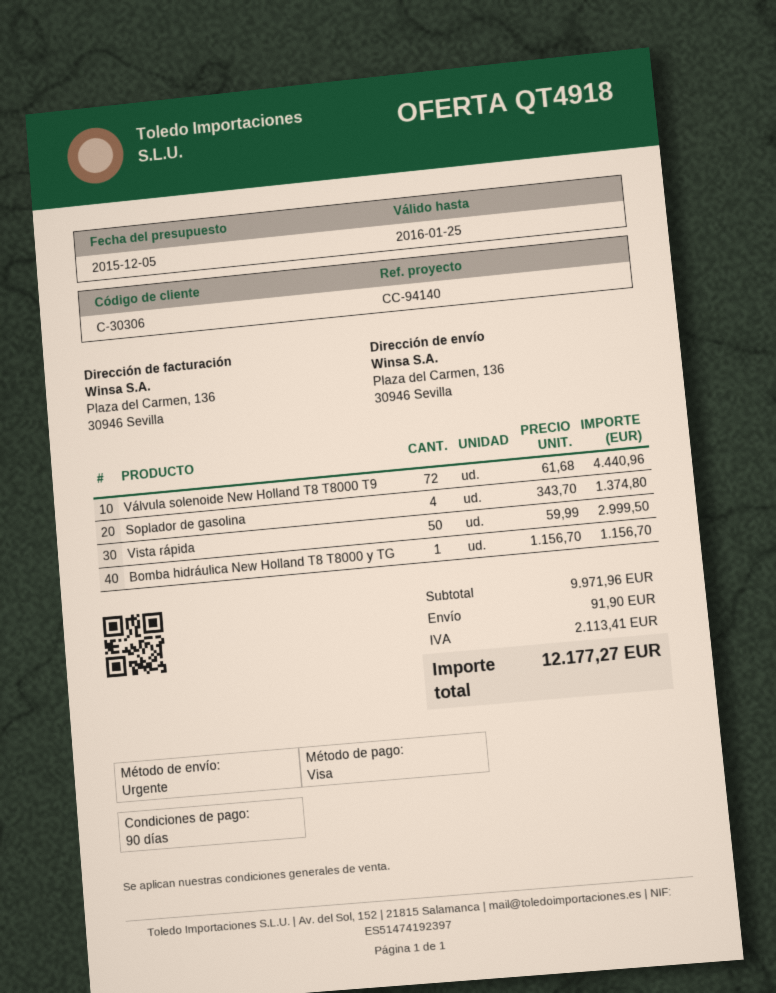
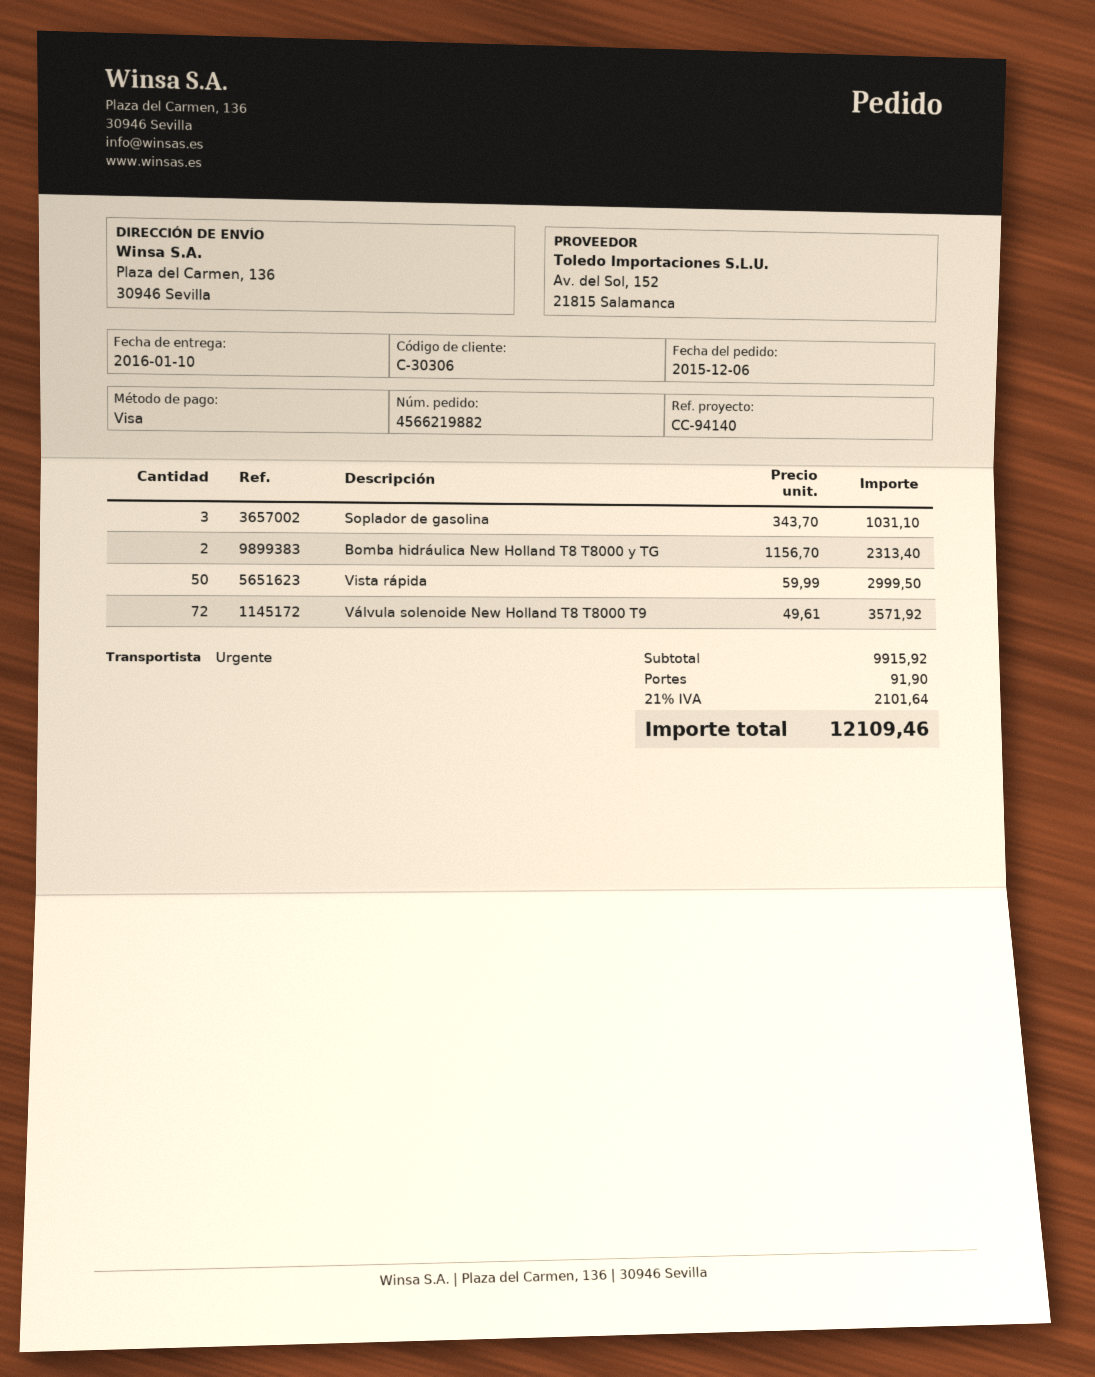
Válvula solenoide New Holland T8 T8000 T9: 72 x 61.68 = 4440.96 -> 72 x 49.61 = 3571.92
Soplador de gasolina: 4 x 343.70 = 1374.80 -> 3 x 343.70 = 1031.10
Bomba hidráulica New Holland T8 T8000 y TG: 1 x 1156.70 = 1156.70 -> 2 x 1156.70 = 2313.40
subtotal: 9971.96 -> 9915.92
tax: 2113.41 -> 2101.64
total: 12177.27 -> 12109.46

